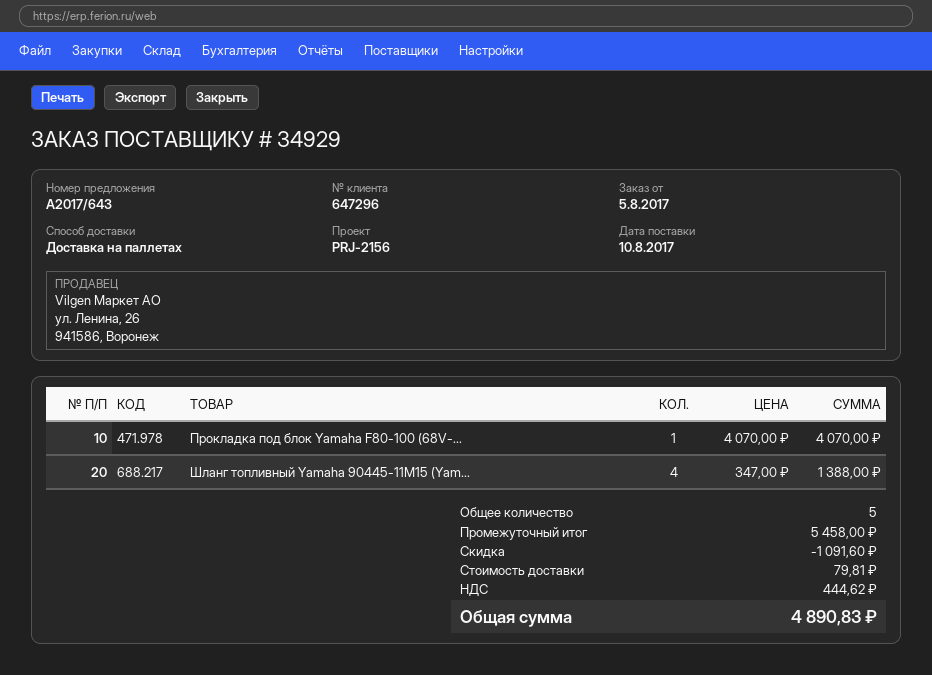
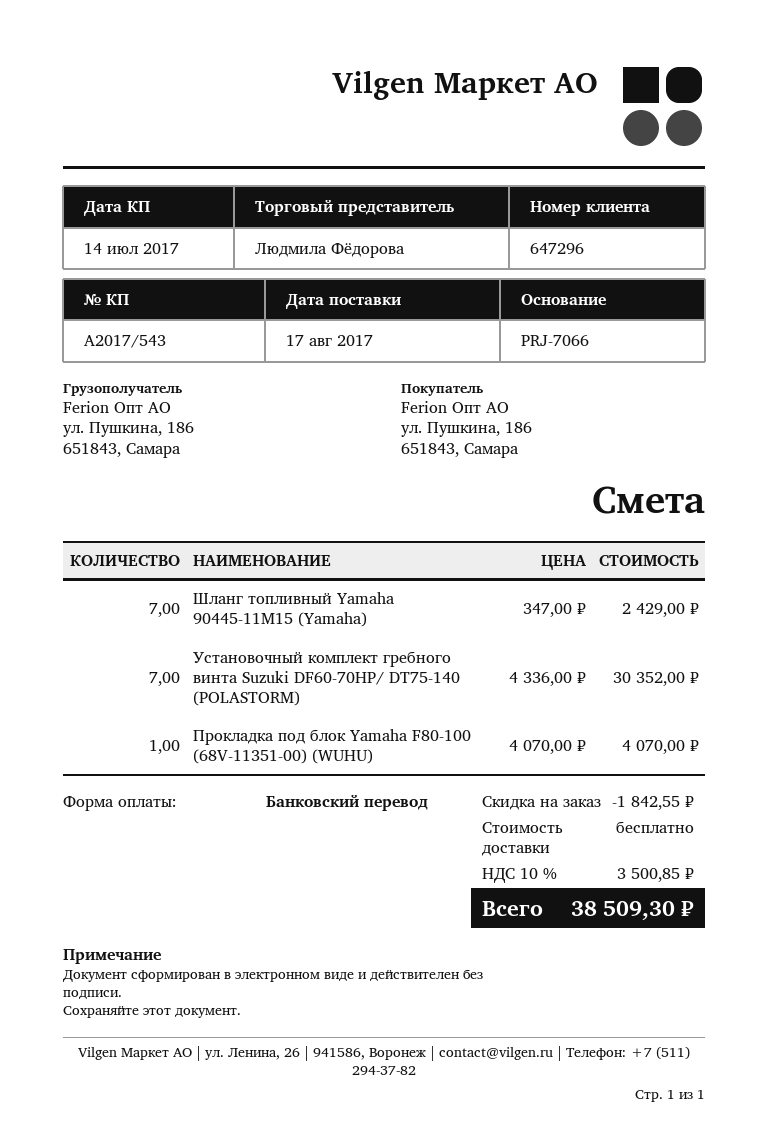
quote number: A2017/643 -> A2017/543
delivery date: 2017-08-10 -> 2017-08-17
reference: PRJ-2156 -> PRJ-7066
Шланг топливный Yamaha 90445-11M15 (Yam...: 4 x 347.00 = 1388.00 -> 7 x 347.00 = 2429.00
Установочный комплект гребного винта Suzuki DF60-70HP/ DT75-140 (POLASTORM): none -> 7 x 4336.00 = 30352.00
discount: 1091.60 -> 1842.55
shipping: 79.81 -> 0.00
tax: 444.62 -> 3500.85
total: 4890.83 -> 38509.30

